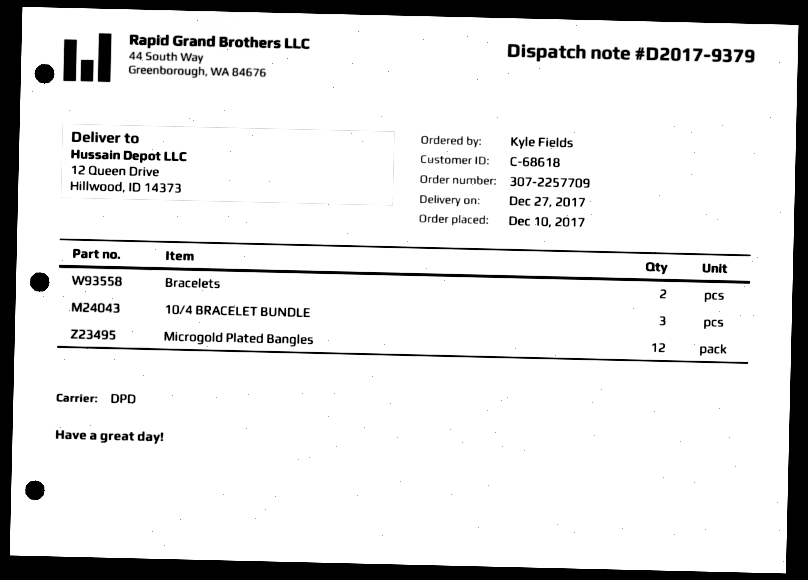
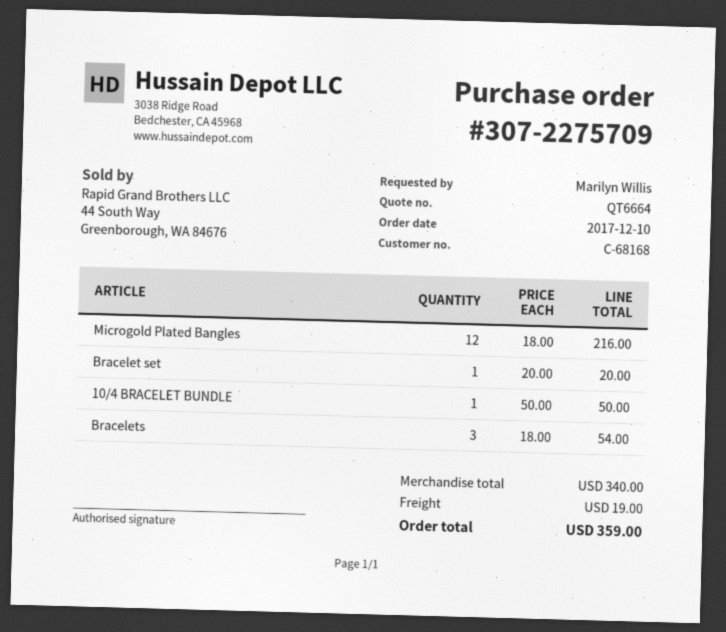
order number: 307-2257709 -> 307-2275709
customer number: C-68618 -> C-68168
ordered by: Kyle Fields -> Marilyn Willis
Bracelets: 2 -> 3
10/4 BRACELET BUNDLE: 3 -> 1
Bracelet set: none -> 1

